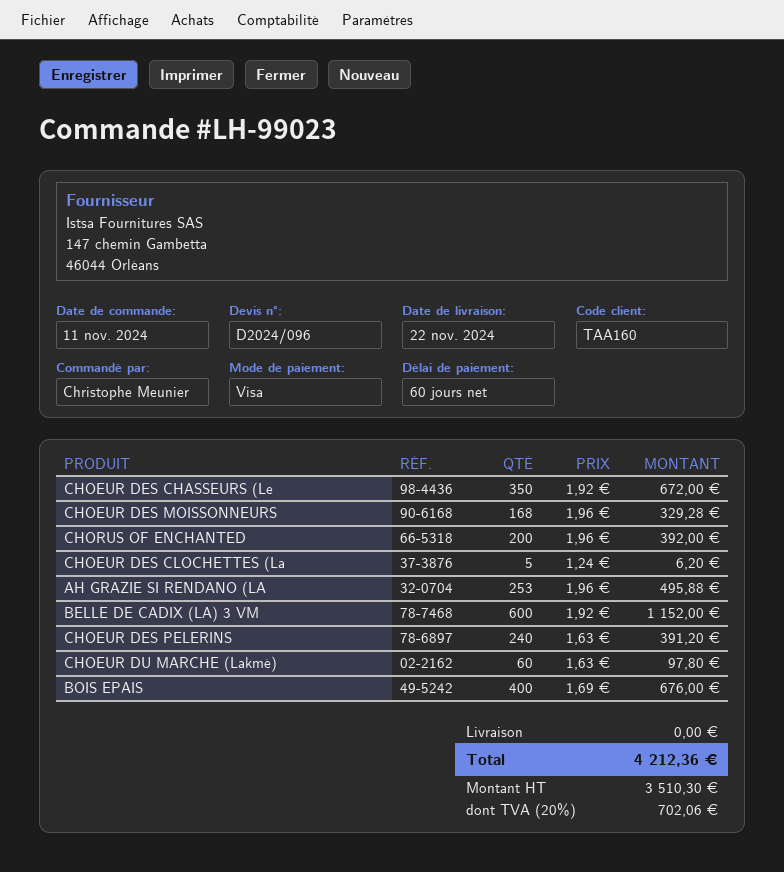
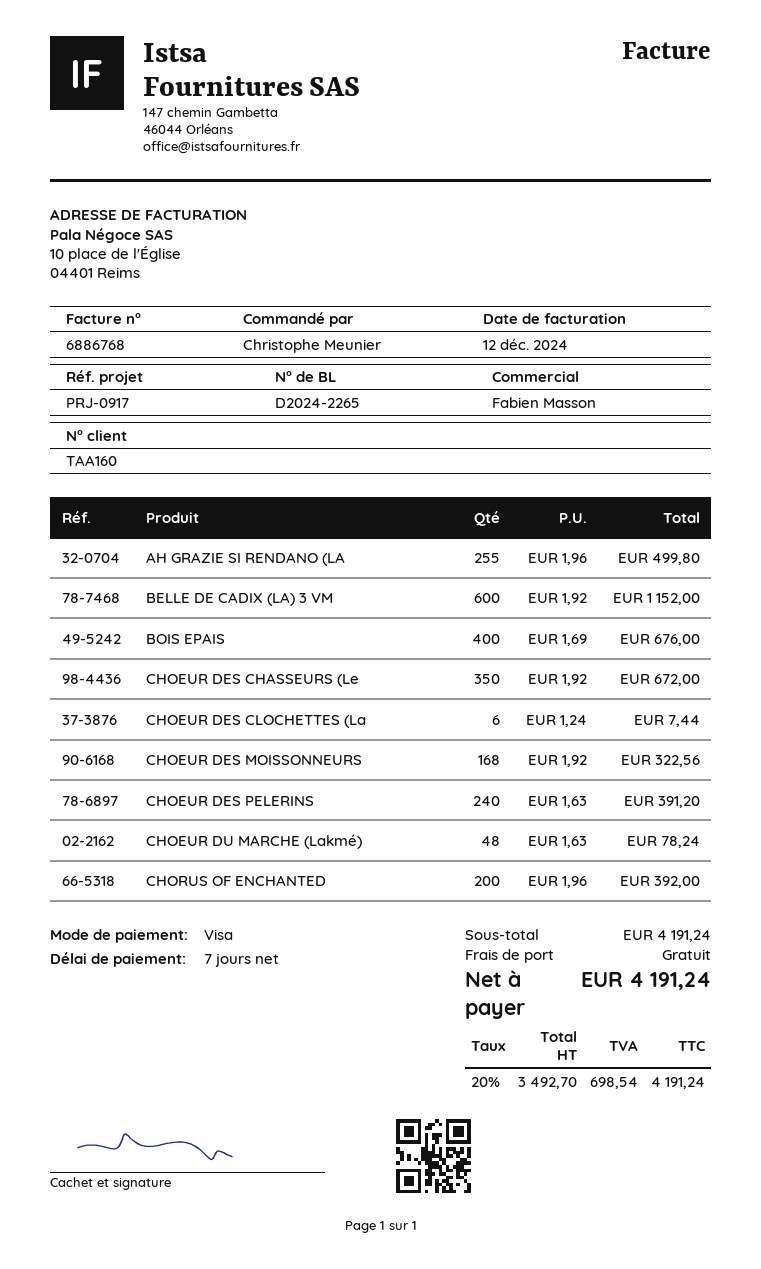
payment terms: 60 days -> 7 days
CHOEUR DES MOISSONNEURS: 168 x 1.96 = 329.28 -> 168 x 1.92 = 322.56
CHOEUR DES CLOCHETTES (La: 5 x 1.24 = 6.20 -> 6 x 1.24 = 7.44
AH GRAZIE SI RENDANO (LA: 253 x 1.96 = 495.88 -> 255 x 1.96 = 499.80
CHOEUR DU MARCHE (Lakmé): 60 x 1.63 = 97.80 -> 48 x 1.63 = 78.24
net: 3510.30 -> 3492.70
tax: 20% = 702.06 -> 20% = 698.54
total: 4212.36 -> 4191.24

